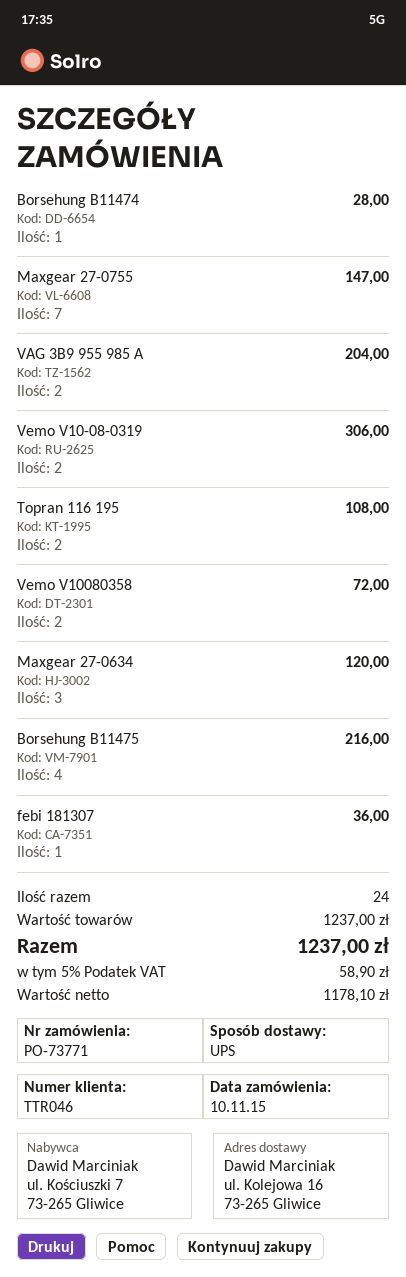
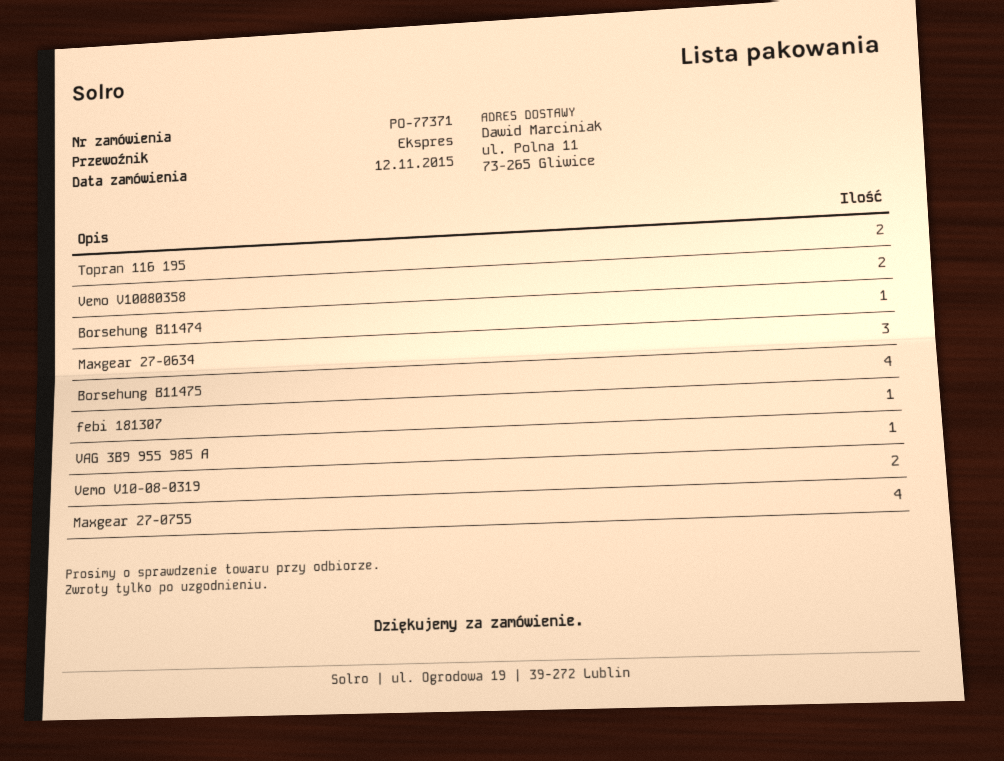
order number: PO-73771 -> PO-77371
order date: 2015-11-10 -> 2015-11-12
shipping method: UPS -> express
ship to: ul. Kolejowa 16, 73-265 Gliwice -> ul. Polna 11, 73-265 Gliwice
Maxgear 27-0755: 7 -> 4
VAG 3B9 955 985 A: 2 -> 1

